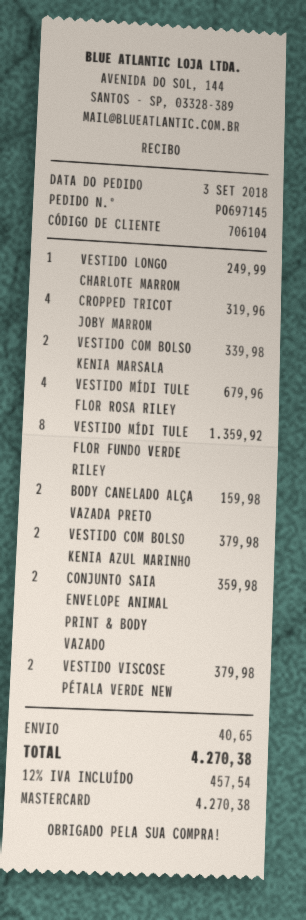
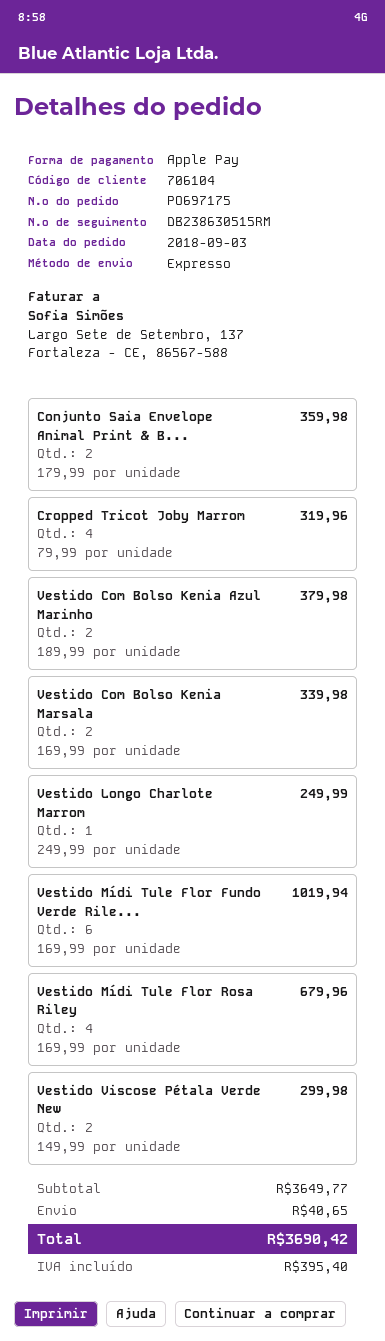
order number: PO697145 -> PO697175
payment method: Mastercard -> Apple Pay
VESTIDO MÍDI TULE FLOR FUNDO VERDE RILEY: 8 for 1359.92 -> 6 for 1019.94
BODY CANELADO ALÇA VAZADA PRETO: 2 for 159.98 -> none
VESTIDO VISCOSE PÉTALA VERDE NEW: 2 for 379.98 -> 2 for 299.98
tax: 457.54 -> 395.40
total: 4270.38 -> 3690.42

